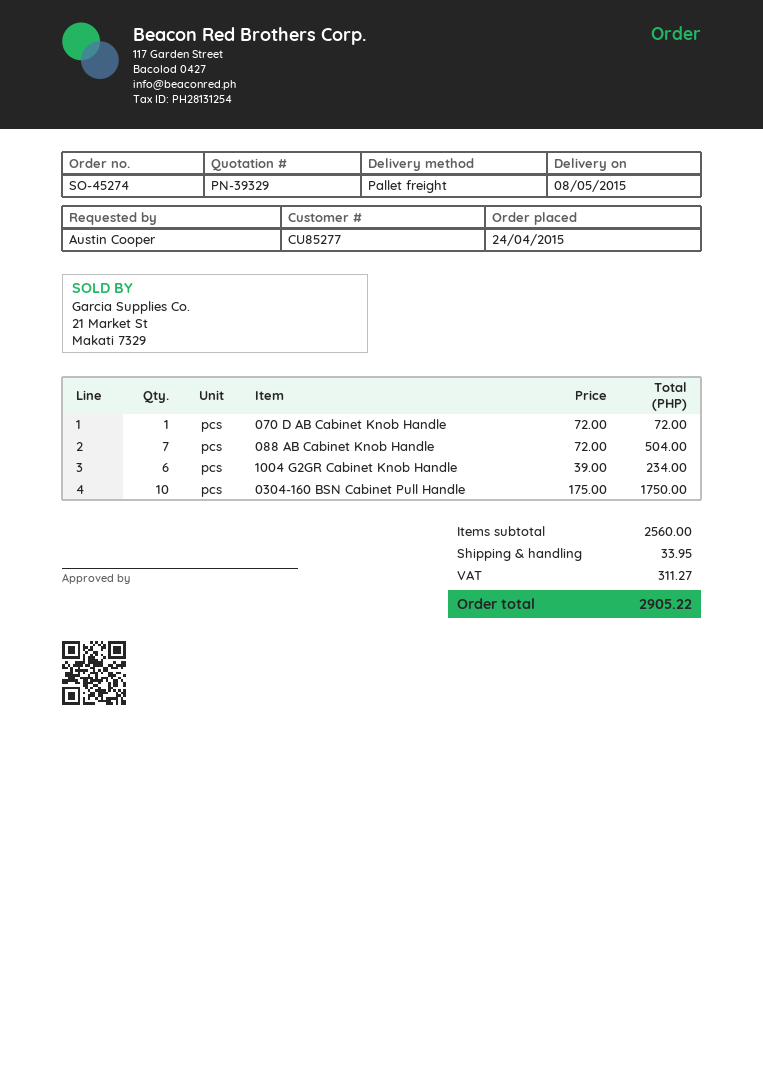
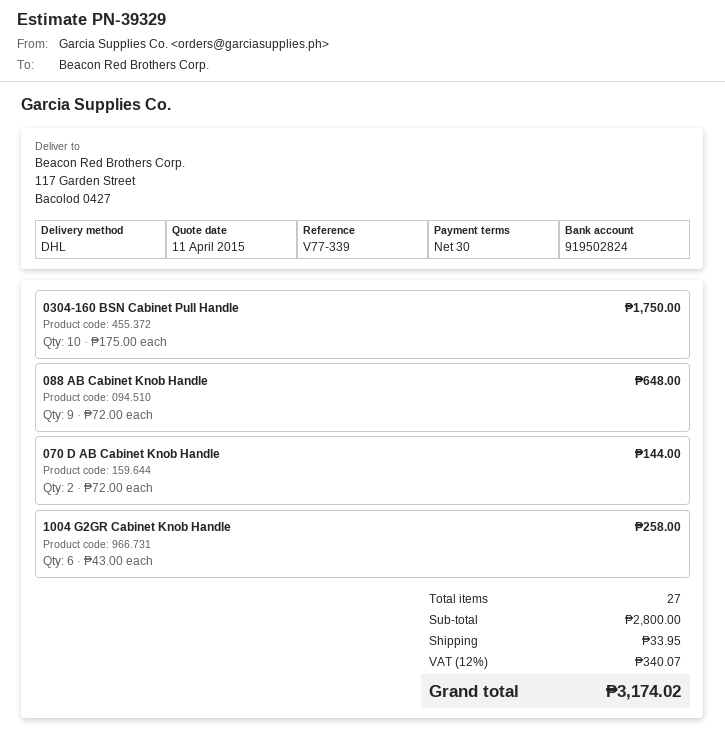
shipping method: pallet freight -> DHL
070 D AB Cabinet Knob Handle: 1 x 72.00 = 72.00 -> 2 x 72.00 = 144.00
088 AB Cabinet Knob Handle: 7 x 72.00 = 504.00 -> 9 x 72.00 = 648.00
1004 G2GR Cabinet Knob Handle: 6 x 39.00 = 234.00 -> 6 x 43.00 = 258.00
subtotal: 2560.00 -> 2800.00
tax: 311.27 -> 340.07
total: 2905.22 -> 3174.02

